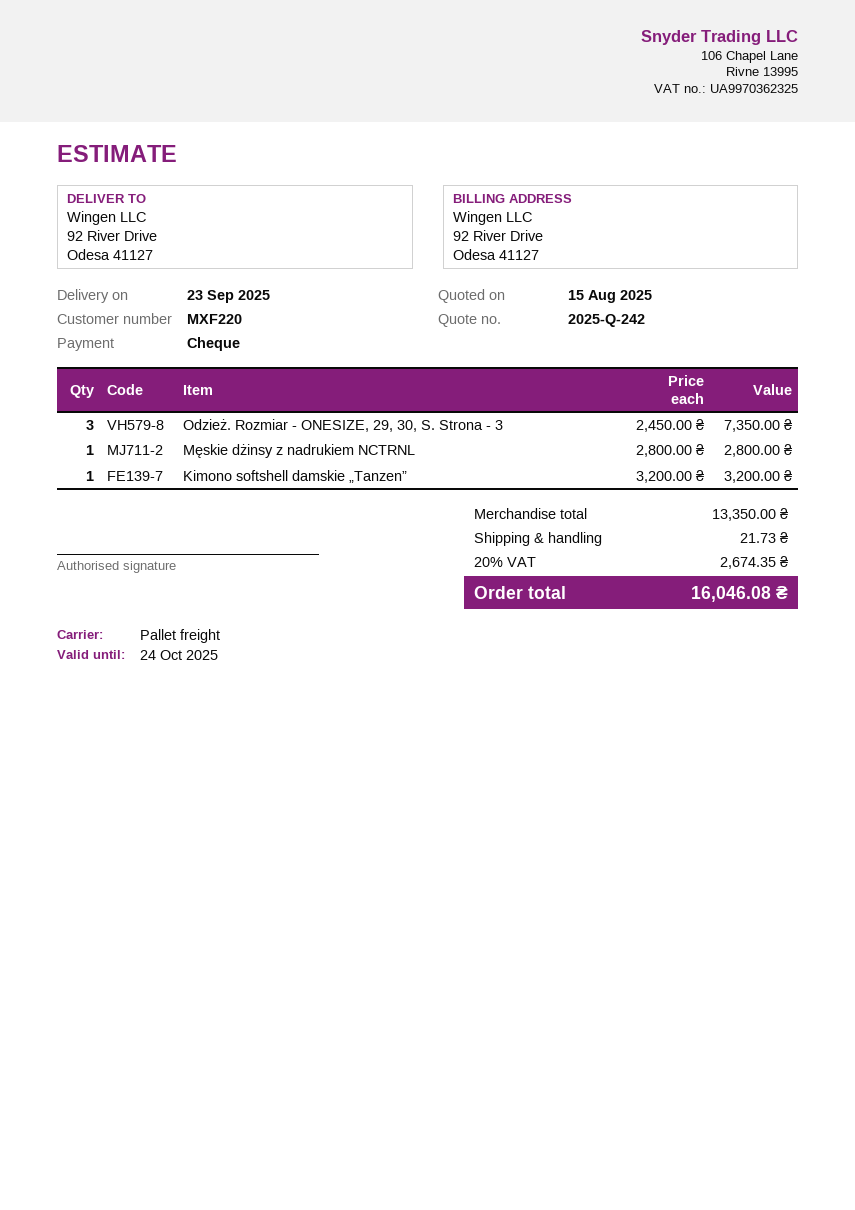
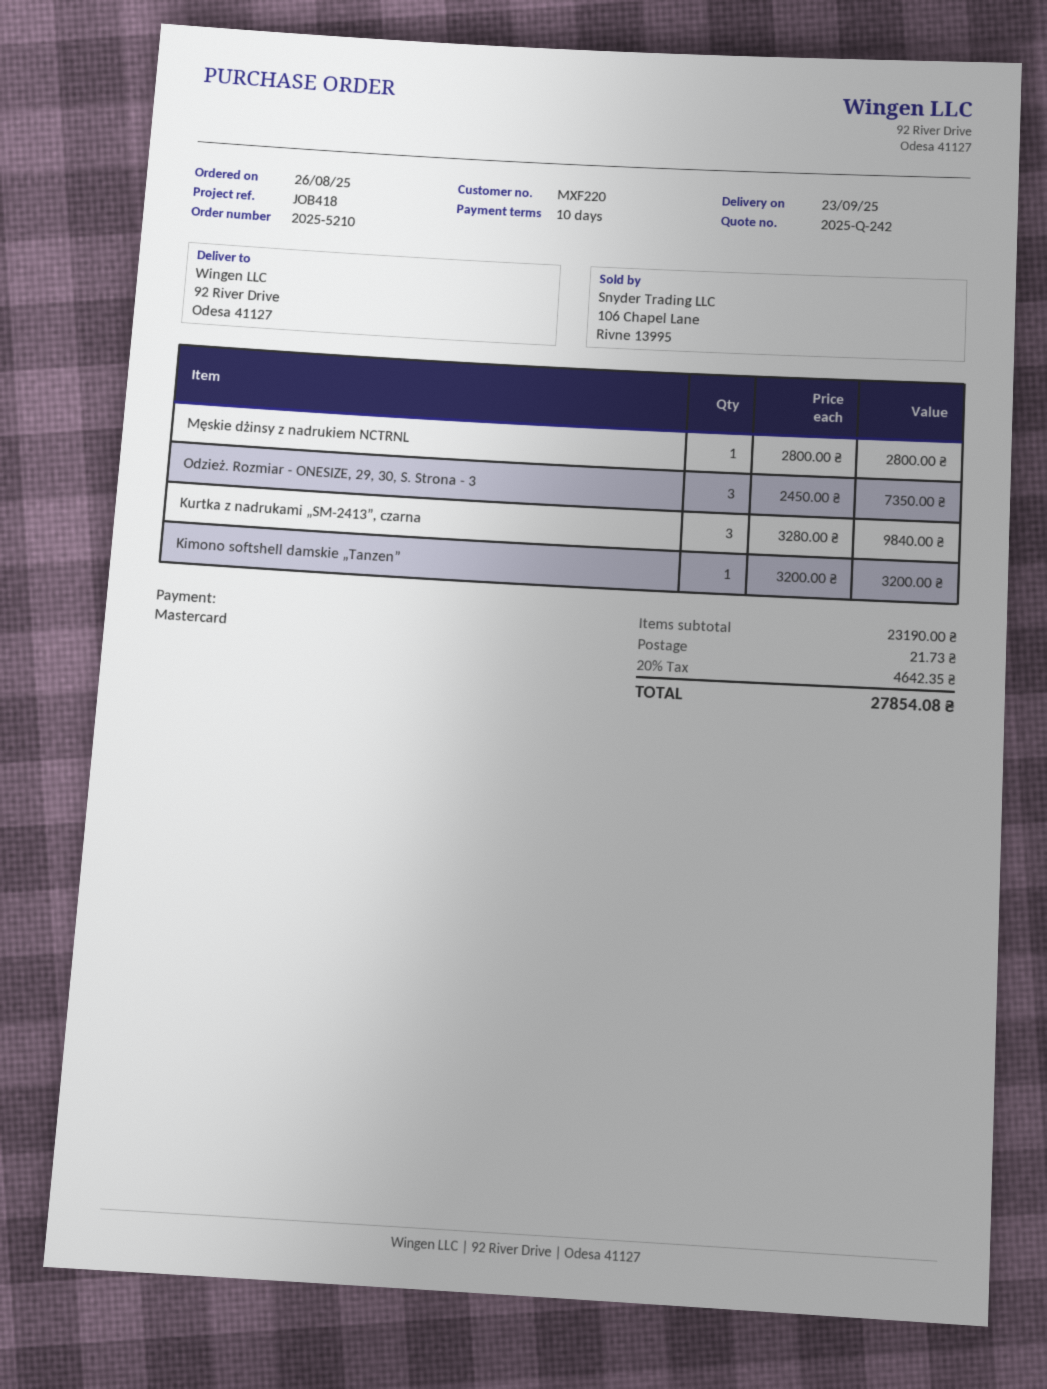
payment method: cheque -> Mastercard
Kurtka z nadrukami „SM-2413”, czarna: none -> 3 x 3280.00 = 9840.00
subtotal: 13350.00 -> 23190.00
tax: 20% = 2674.35 -> 20% = 4642.35
total: 16046.08 -> 27854.08

